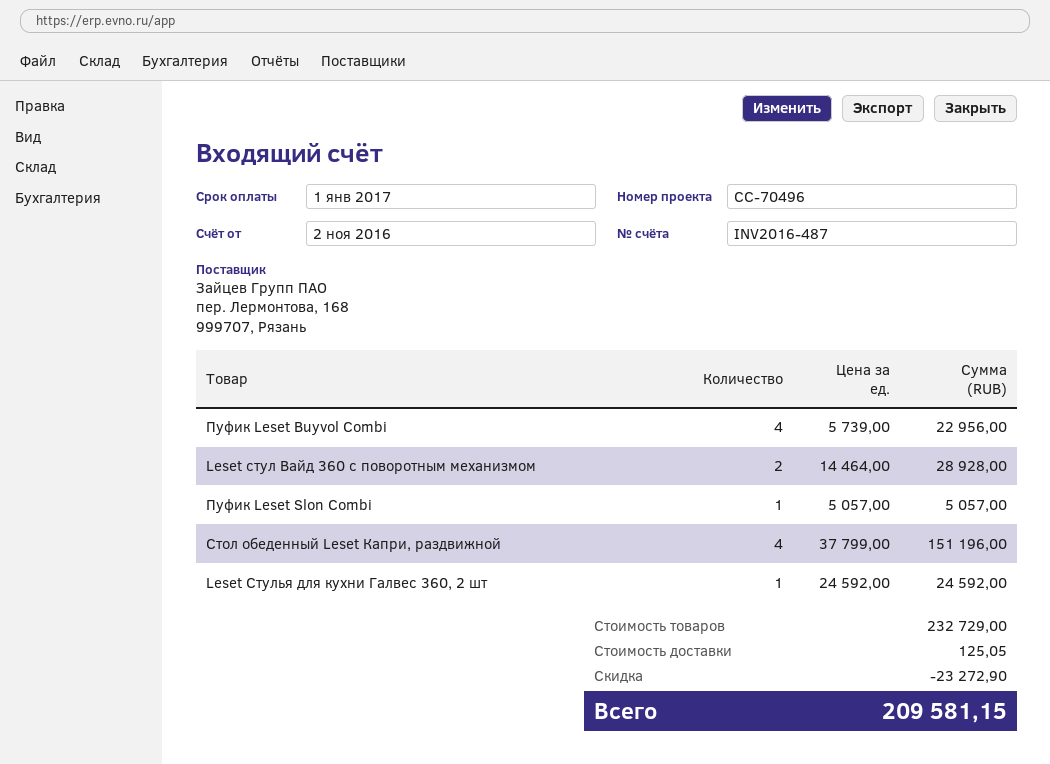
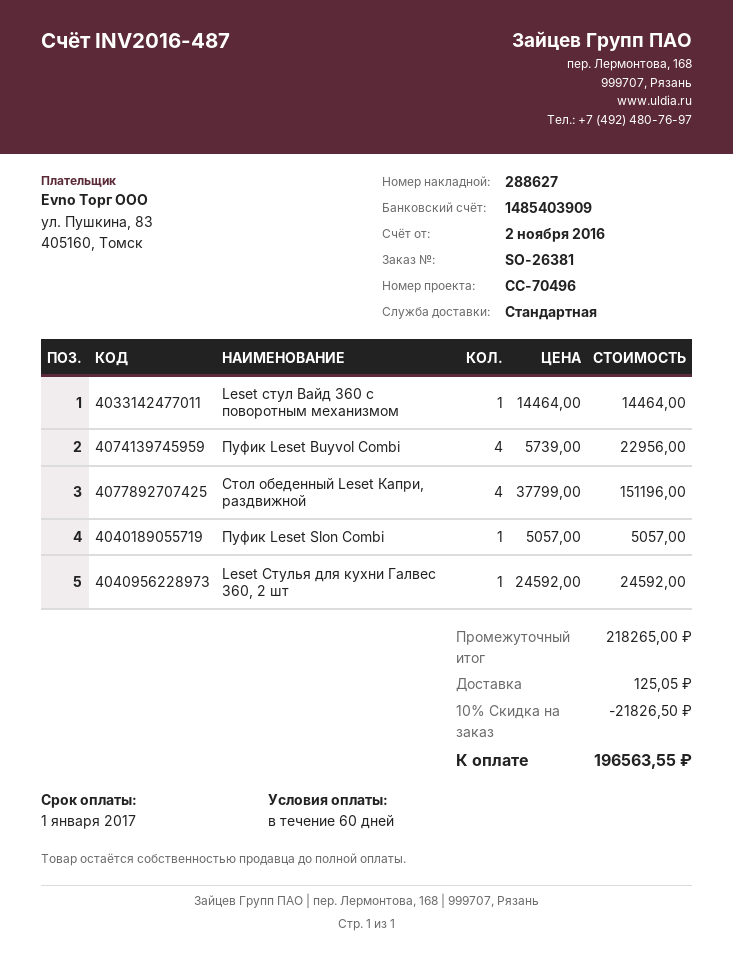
Leset стул Вайд 360 с поворотным механизмом: 2 x 14464.00 = 28928.00 -> 1 x 14464.00 = 14464.00
subtotal: 232729.00 -> 218265.00
discount: 23272.90 -> 21826.50
total: 209581.15 -> 196563.55

